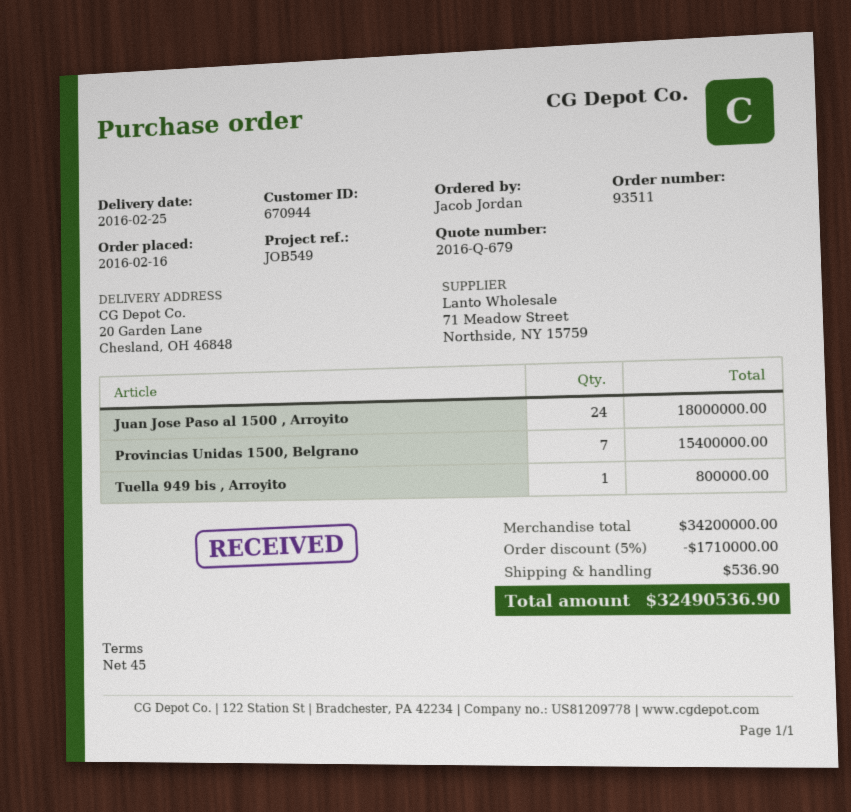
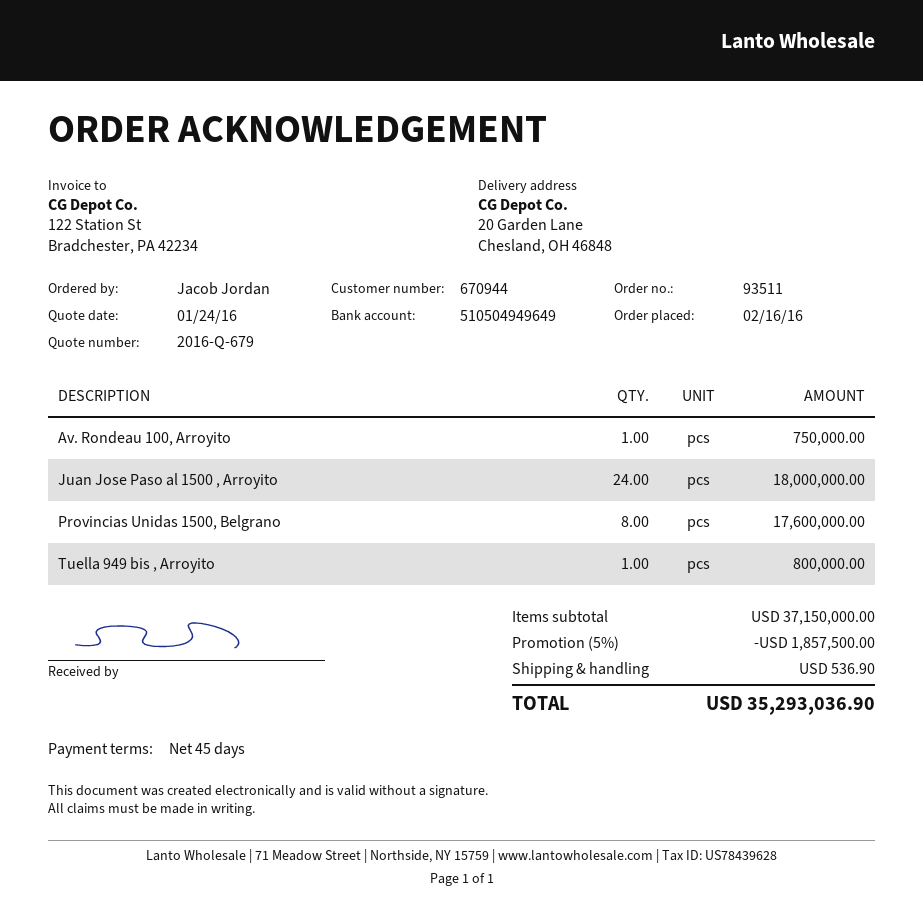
Provincias Unidas 1500, Belgrano: 7 for 15400000.00 -> 8 for 17600000.00
Av. Rondeau 100, Arroyito: none -> 1 for 750000.00
subtotal: 34200000.00 -> 37150000.00
discount: 5% = 1710000.00 -> 5% = 1857500.00
total: 32490536.90 -> 35293036.90

